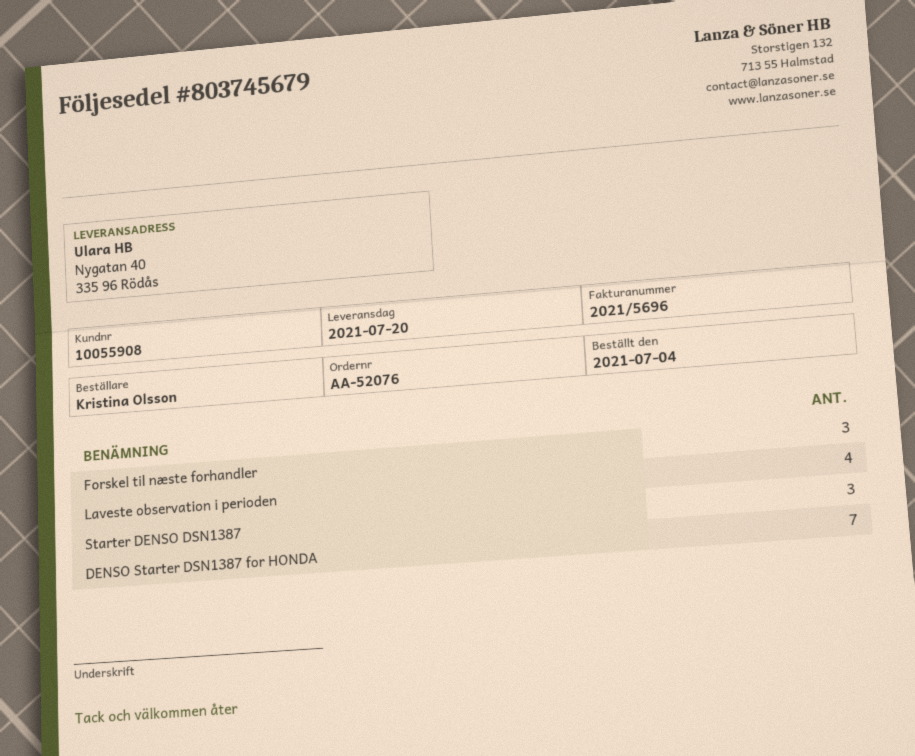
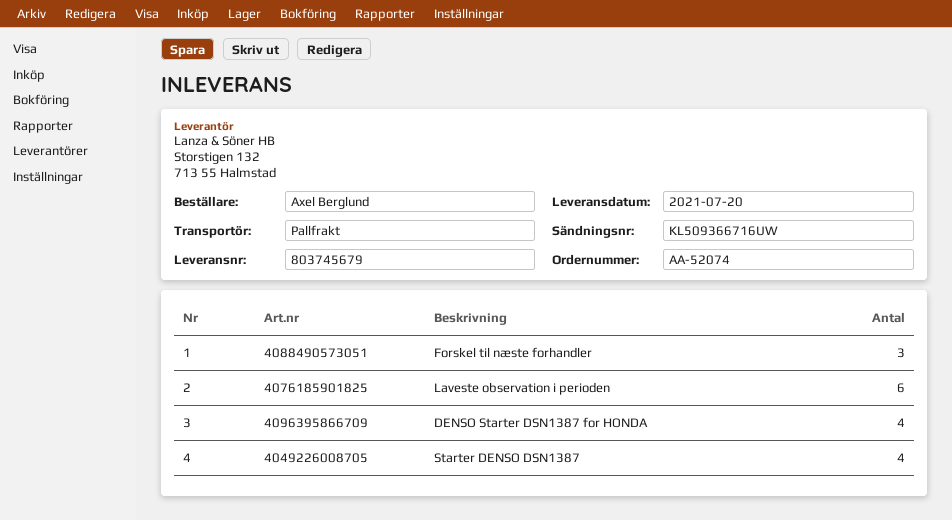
order number: AA-52076 -> AA-52074
ordered by: Kristina Olsson -> Axel Berglund
Laveste observation i perioden: 4 -> 6
Starter DENSO DSN1387: 3 -> 4
DENSO Starter DSN1387 for HONDA: 7 -> 4

